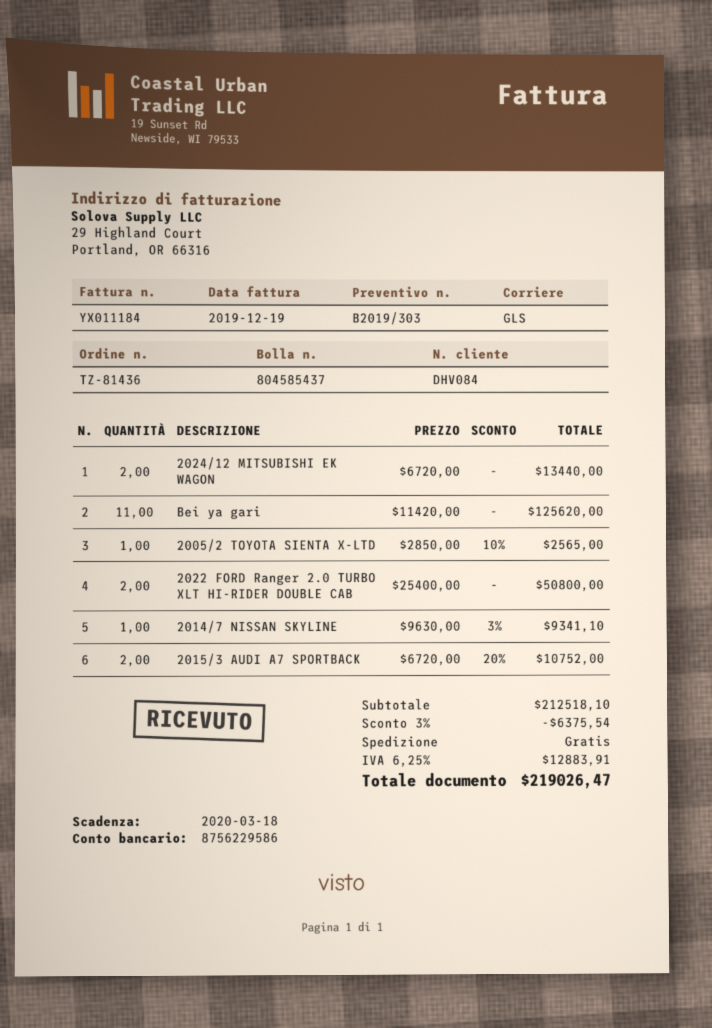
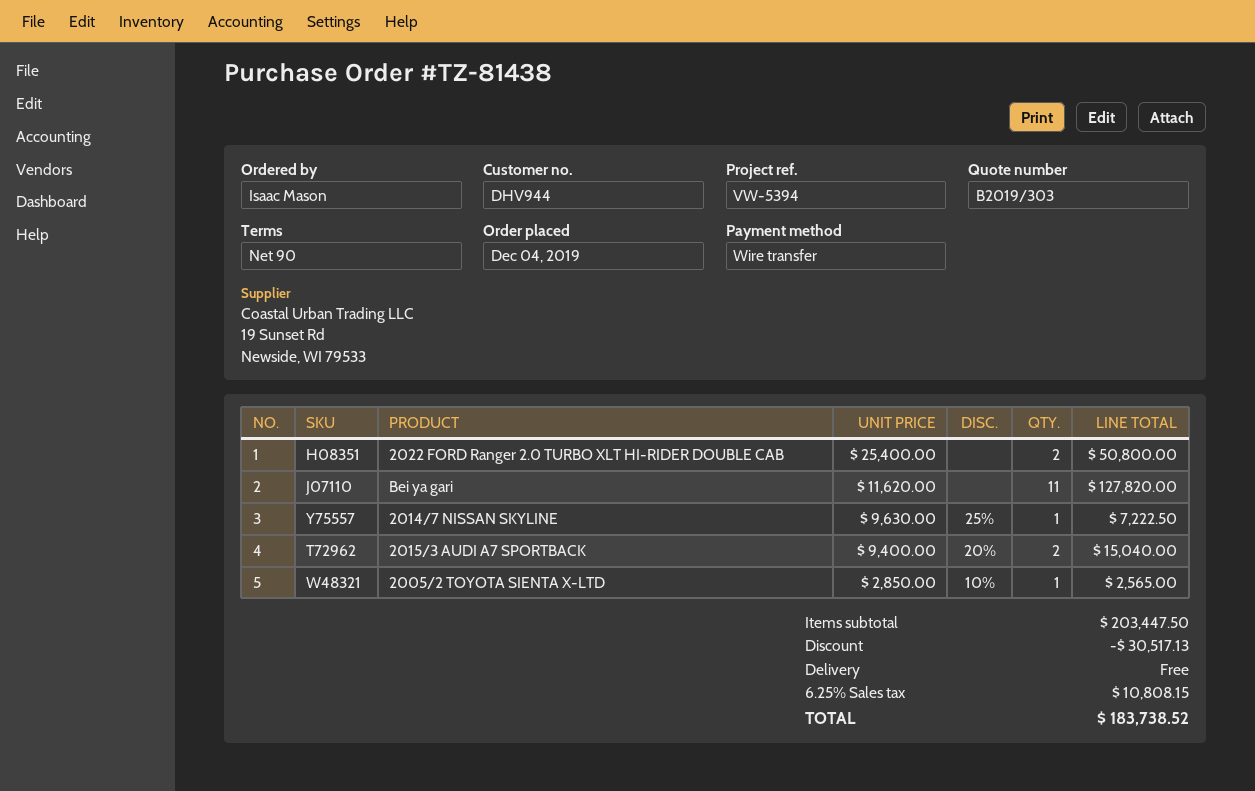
order number: TZ-81436 -> TZ-81438
customer number: DHV084 -> DHV944
2024/12 MITSUBISHI EK WAGON: 2 x 6720.00 = 13440.00 -> none
Bei ya gari: 11 x 11420.00 = 125620.00 -> 11 x 11620.00 = 127820.00
2014/7 NISSAN SKYLINE: 1 x 9630.00 - 3% = 9341.10 -> 1 x 9630.00 - 25% = 7222.50
2015/3 AUDI A7 SPORTBACK: 2 x 6720.00 - 20% = 10752.00 -> 2 x 9400.00 - 20% = 15040.00
subtotal: 212518.10 -> 203447.50
discount: 6375.54 -> 30517.13
tax: 6.25% = 12883.91 -> 6.25% = 10808.15
total: 219026.47 -> 183738.52

